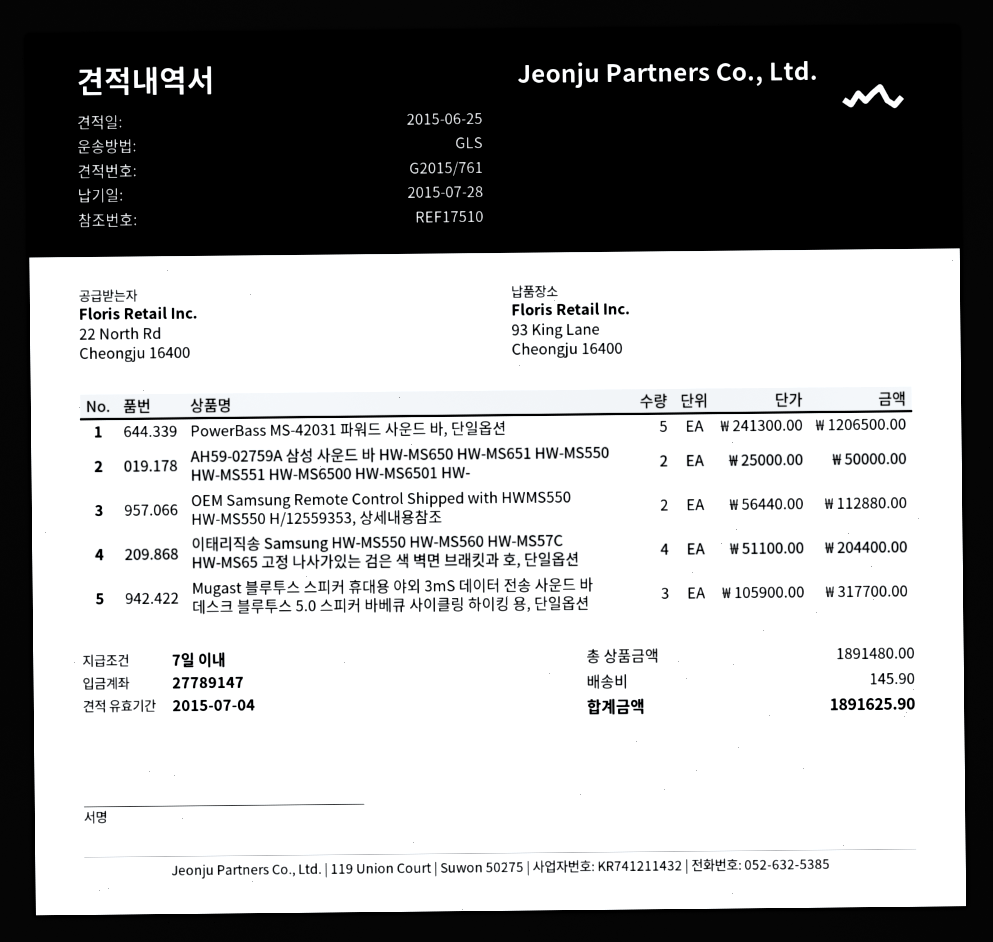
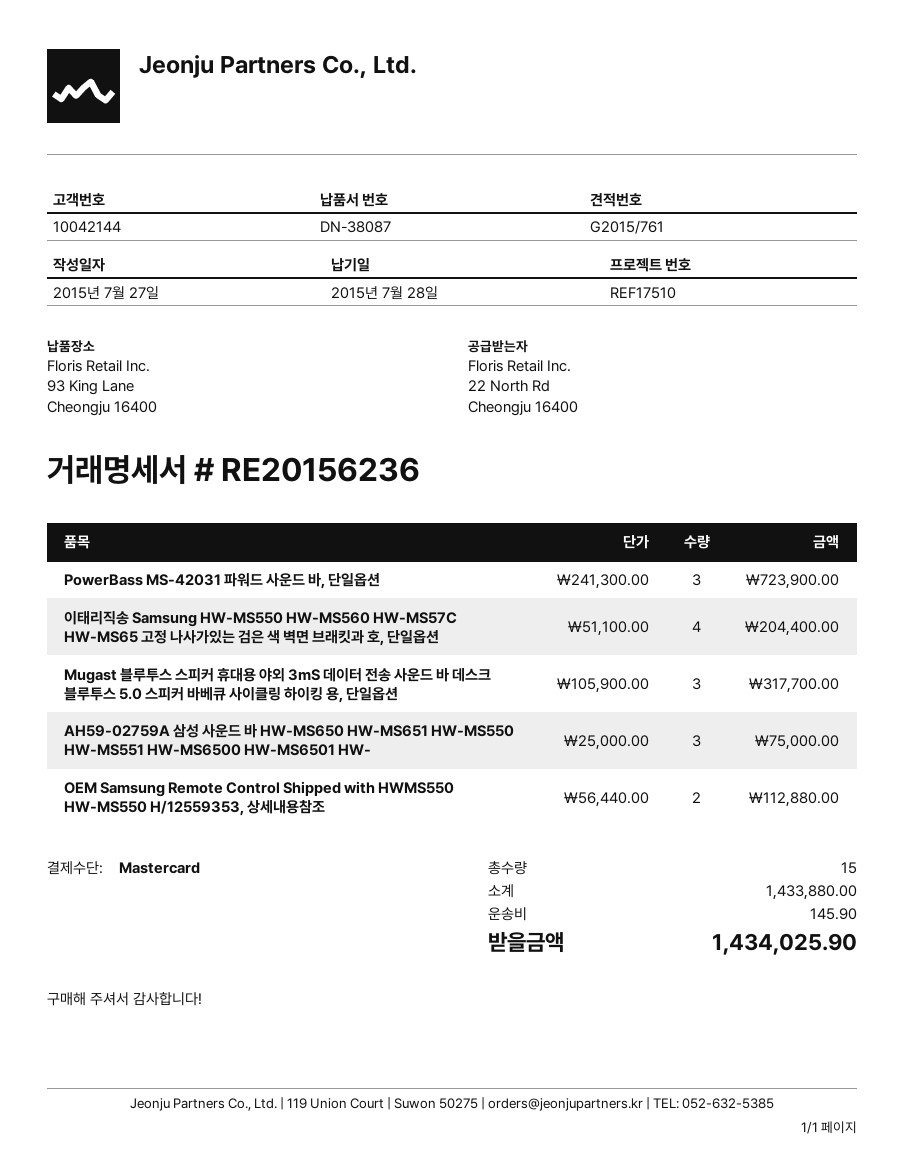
PowerBass MS-42031 파워드 사운드 바, 단일옵션: 5 x 241300.00 = 1206500.00 -> 3 x 241300.00 = 723900.00
AH59-02759A 삼성 사운드 바 HW-MS650 HW-MS651 HW-MS550 HW-MS551 HW-MS6500 HW-MS6501 HW-: 2 x 25000.00 = 50000.00 -> 3 x 25000.00 = 75000.00
subtotal: 1891480.00 -> 1433880.00
total: 1891625.90 -> 1434025.90

